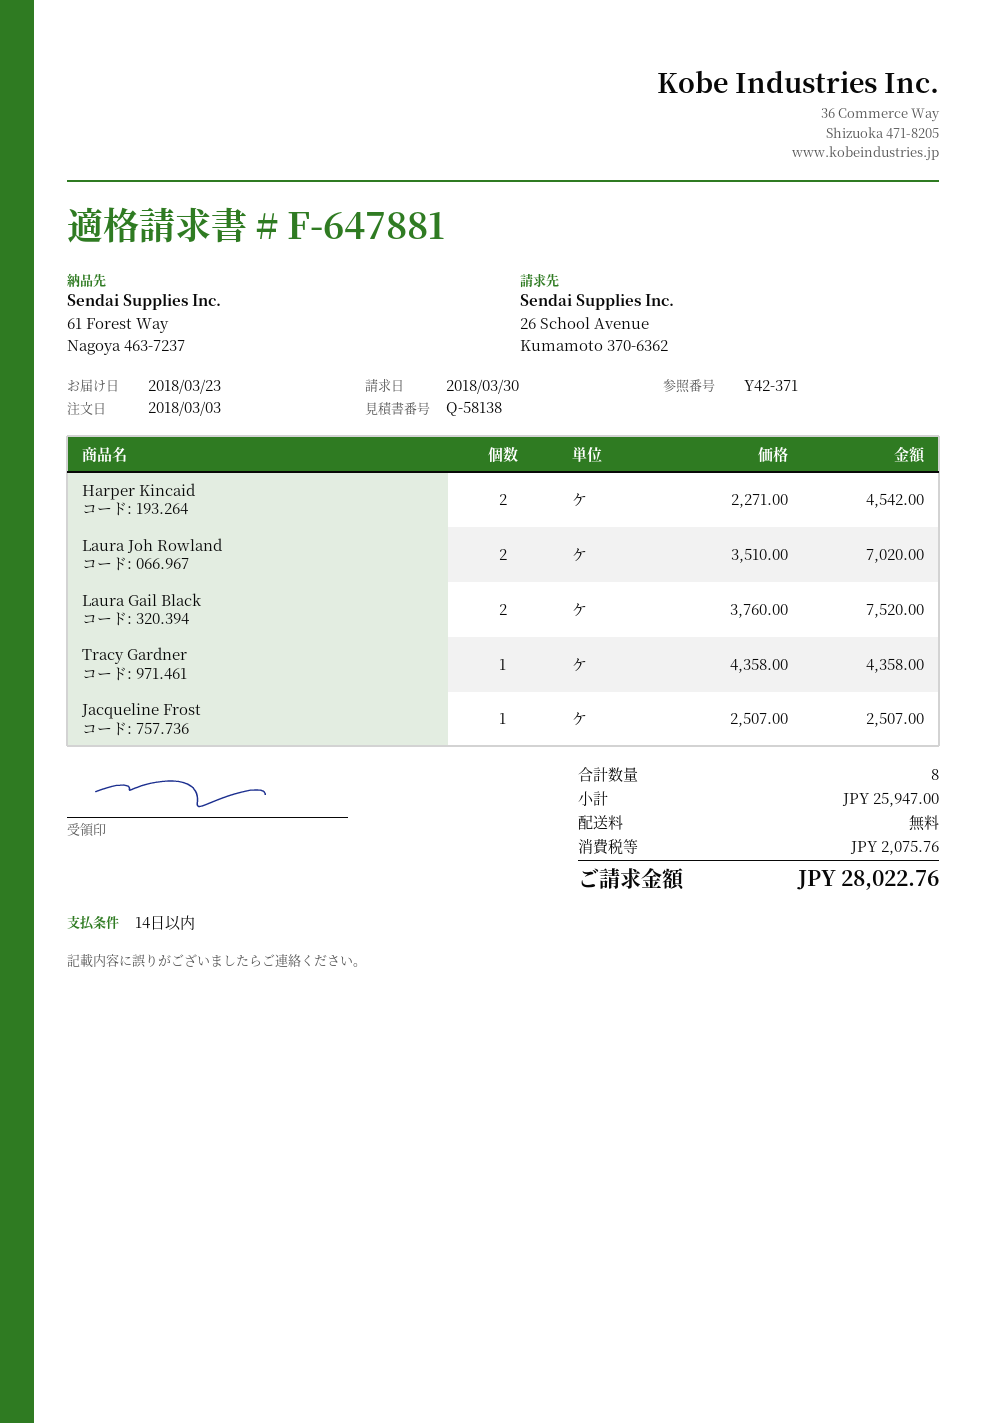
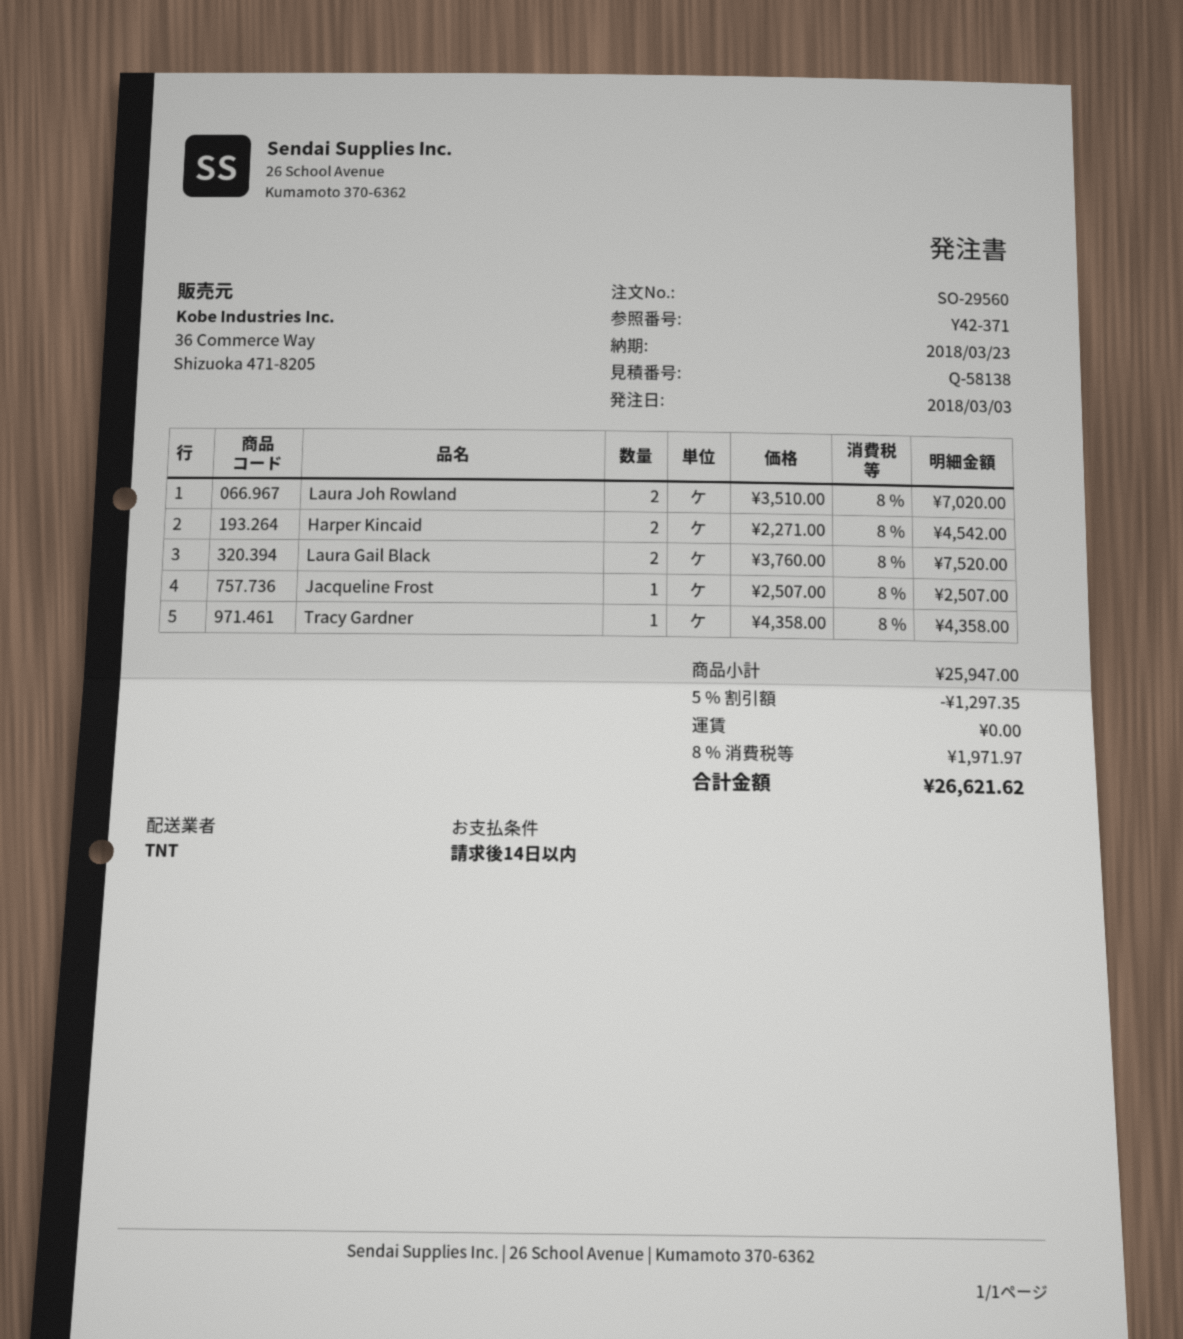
discount: none -> 5% = 1297.35
tax: 2075.76 -> 1971.97
total: 28022.76 -> 26621.62

